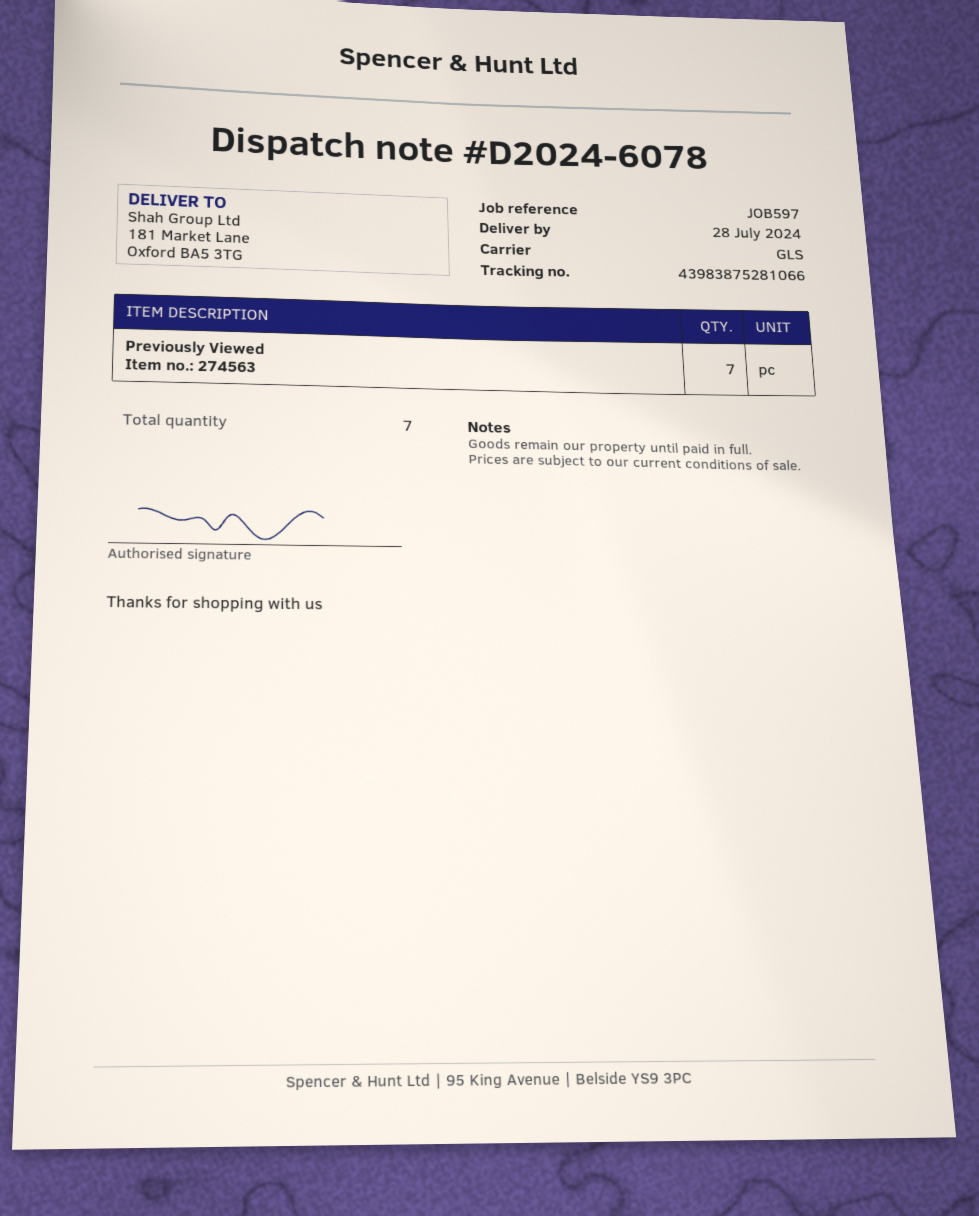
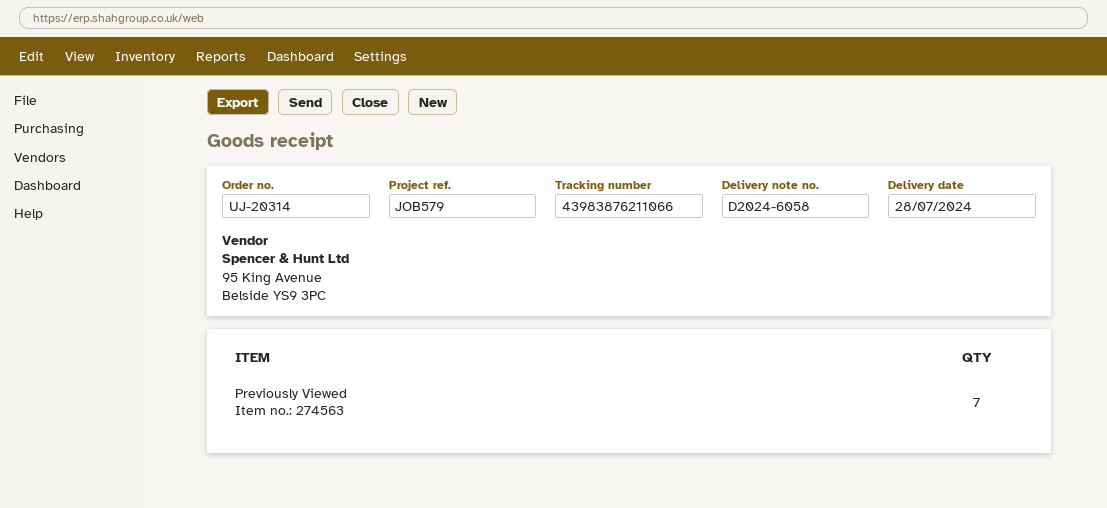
delivery note number: D2024-6078 -> D2024-6058
reference: JOB597 -> JOB579
tracking number: 43983875281066 -> 43983876211066

